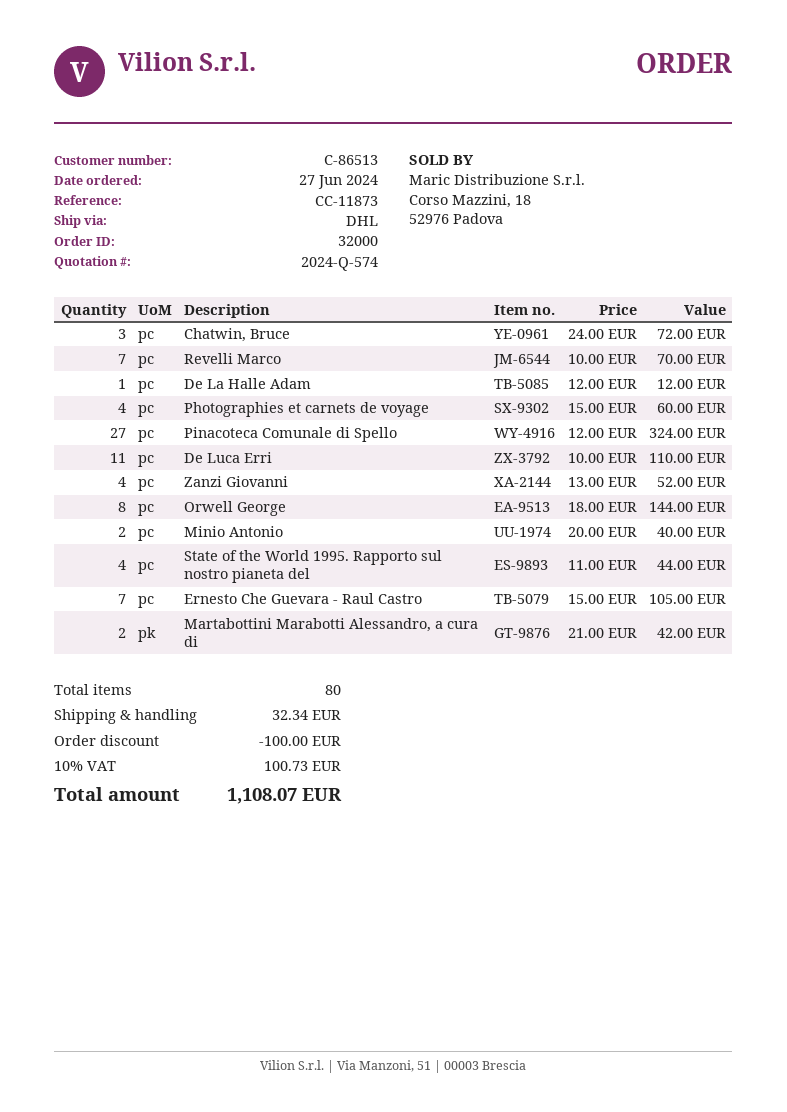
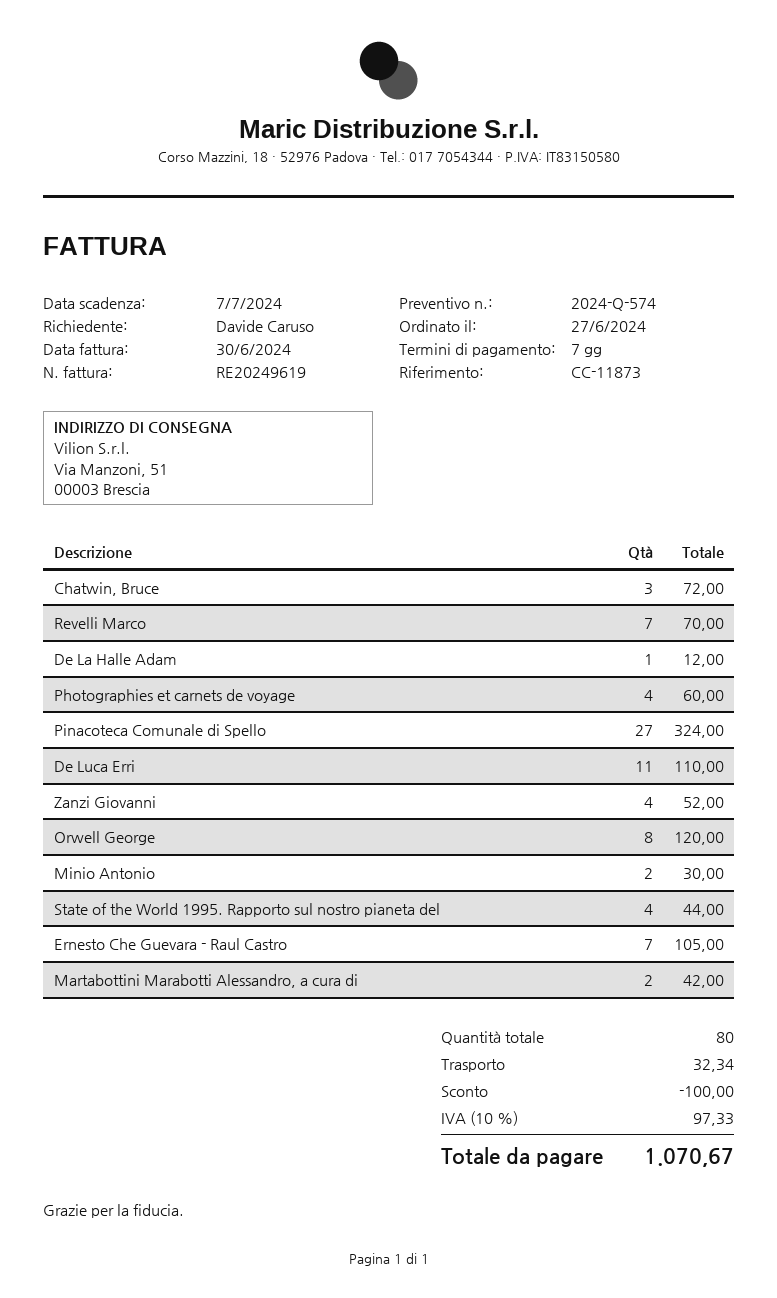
Orwell George: 8 for 144.00 -> 8 for 120.00
Minio Antonio: 2 for 40.00 -> 2 for 30.00
tax: 10% = 100.73 -> 10% = 97.33
total: 1108.07 -> 1070.67

